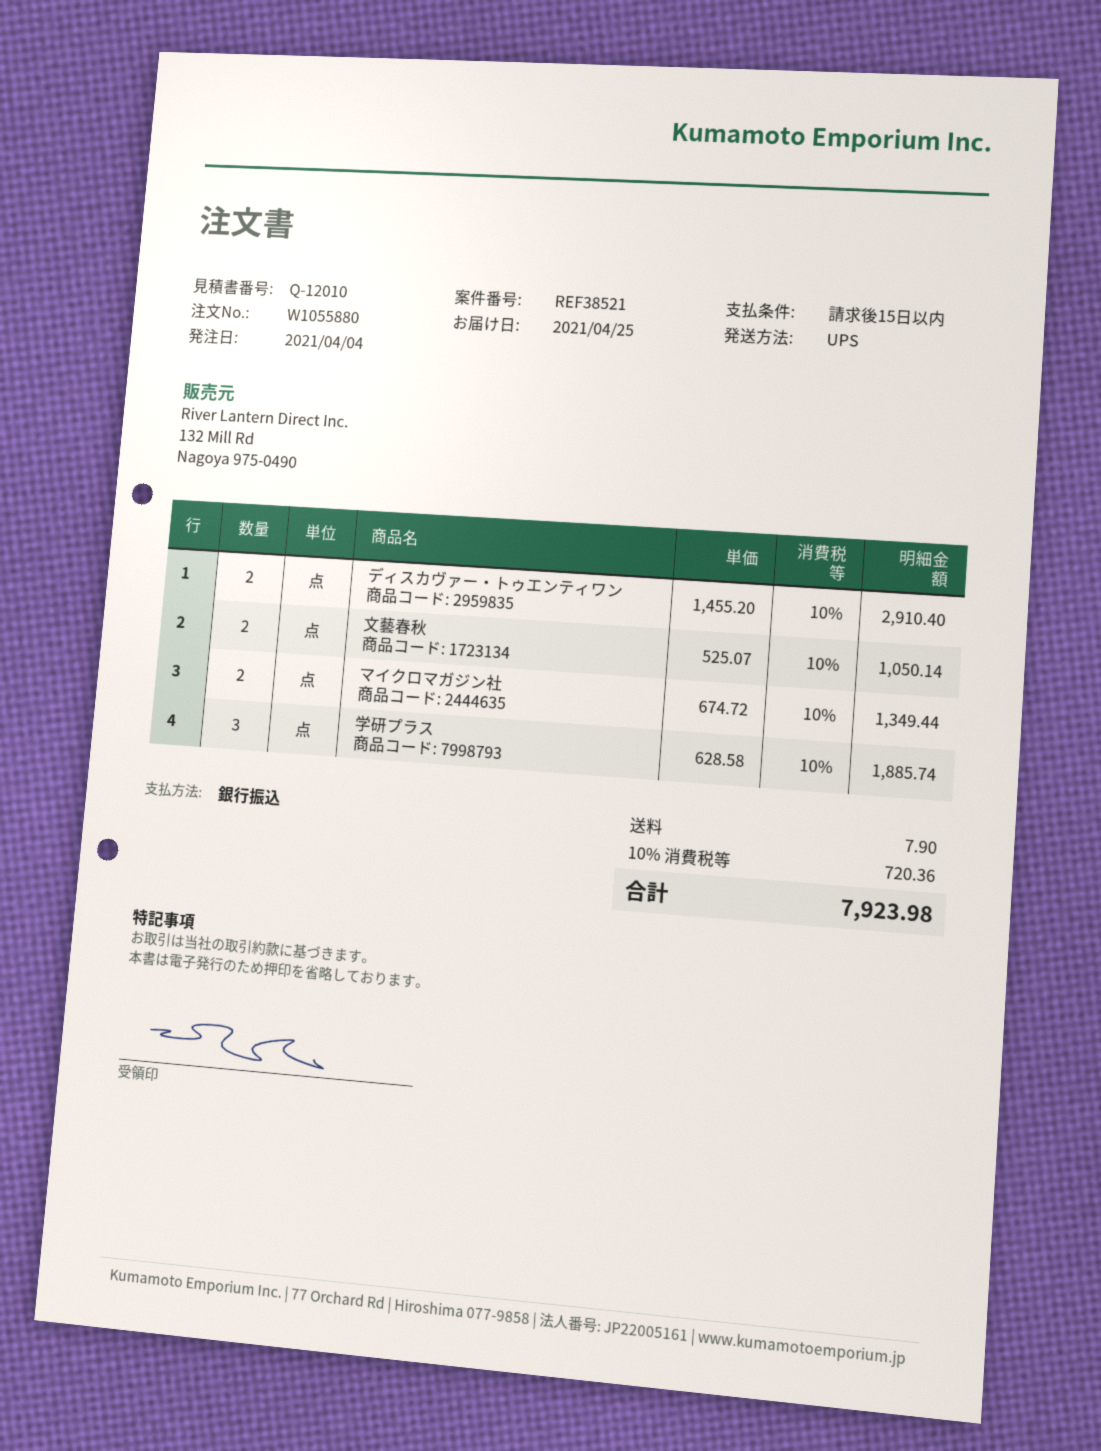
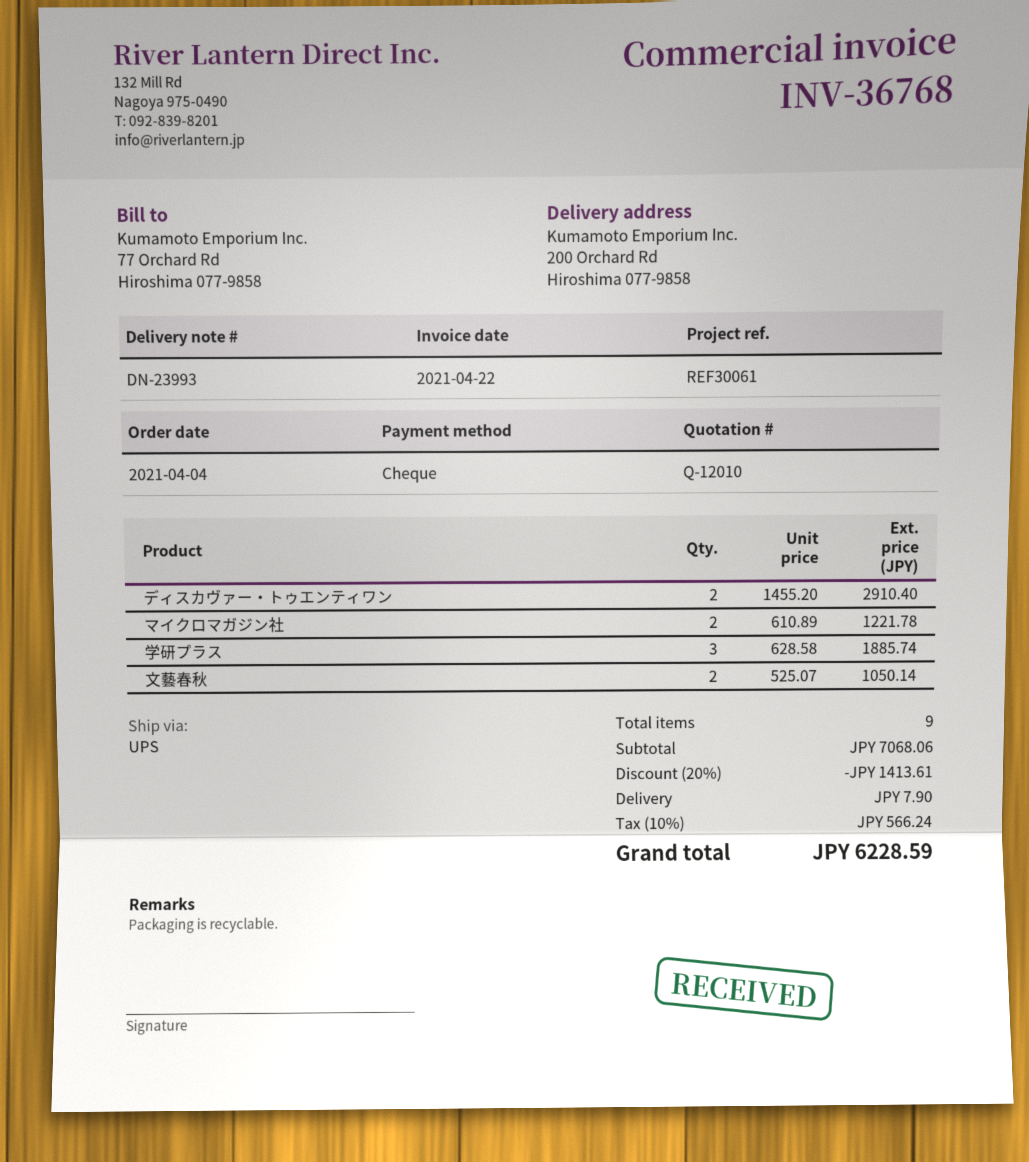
reference: REF38521 -> REF30061
payment method: bank transfer -> cheque
マイクロマガジン社: 2 x 674.72 = 1349.44 -> 2 x 610.89 = 1221.78
discount: none -> 20% = 1413.61
tax: 10% = 720.36 -> 10% = 566.24
total: 7923.98 -> 6228.59

